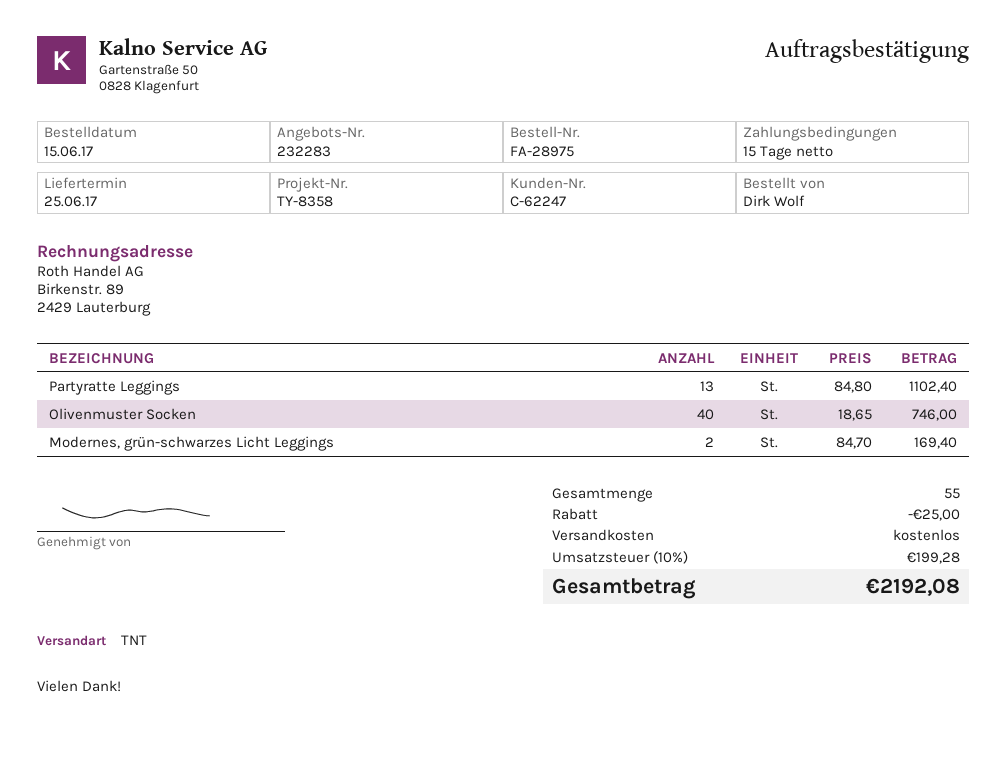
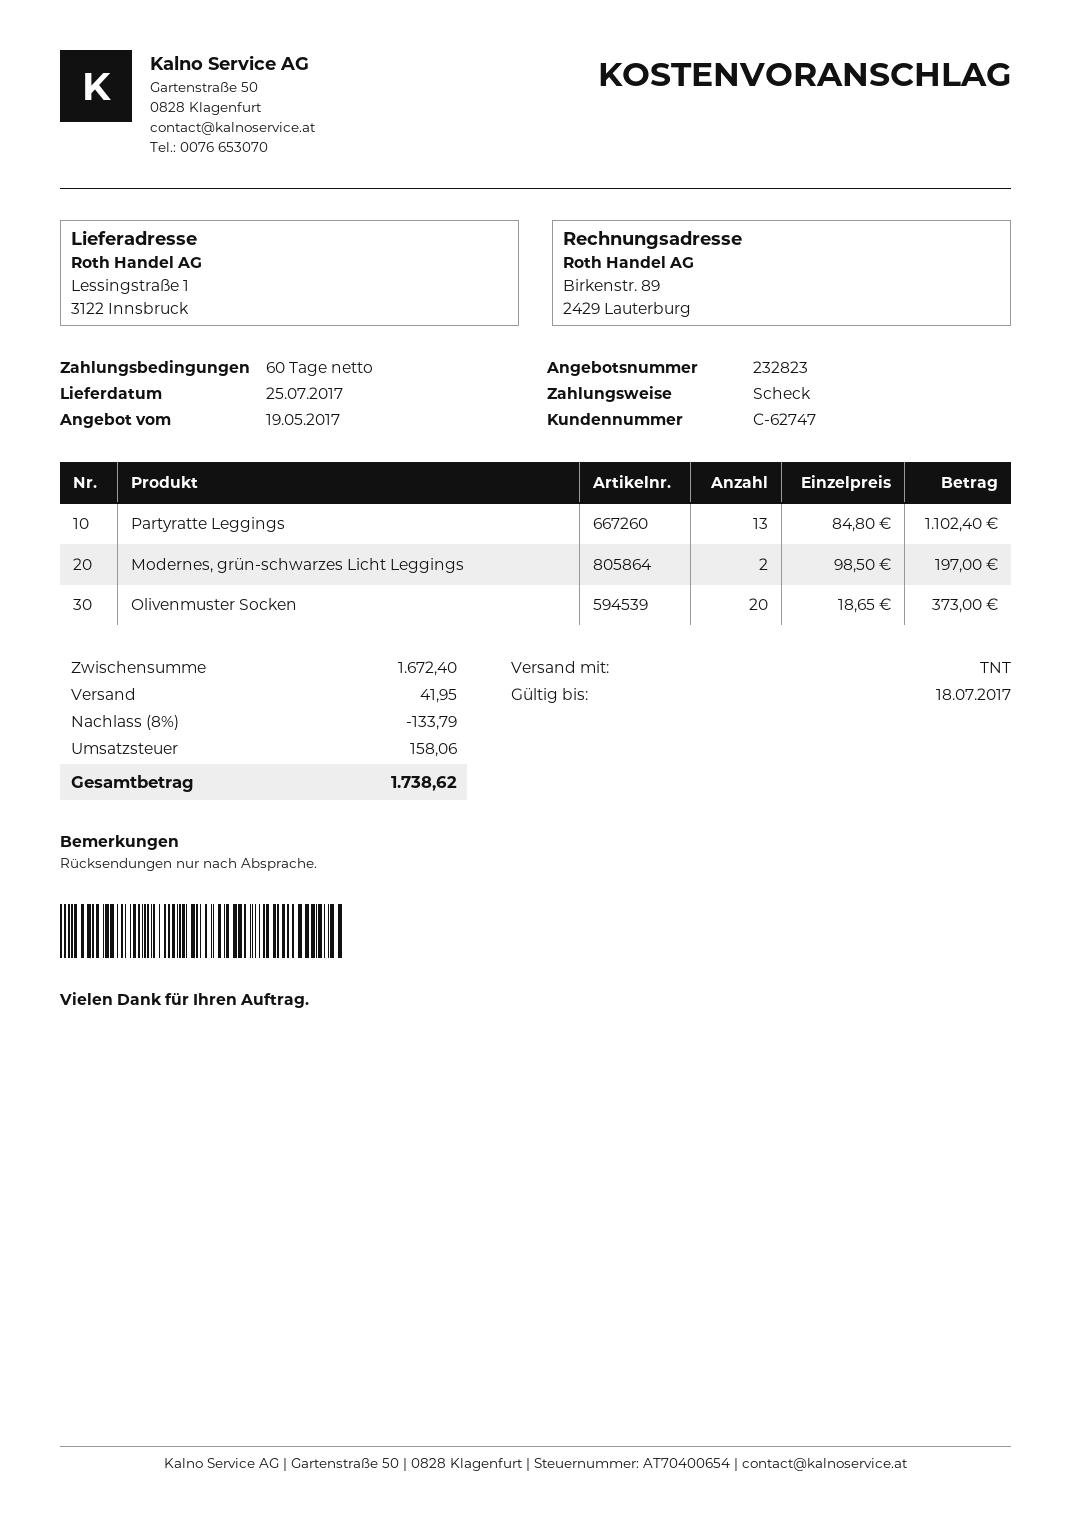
quote number: 232283 -> 232823
delivery date: 2017-06-25 -> 2017-07-25
payment terms: 15 days -> 60 days
customer number: C-62247 -> C-62747
Olivenmuster Socken: 40 x 18.65 = 746.00 -> 20 x 18.65 = 373.00
Modernes, grün-schwarzes Licht Leggings: 2 x 84.70 = 169.40 -> 2 x 98.50 = 197.00
discount: 25.00 -> 133.79
shipping: 0.00 -> 41.95
tax: 199.28 -> 158.06
total: 2192.08 -> 1738.62

